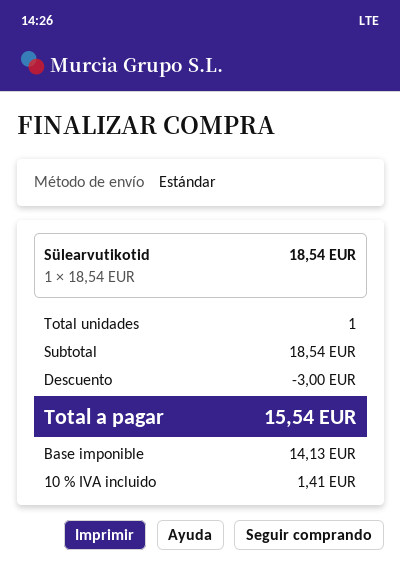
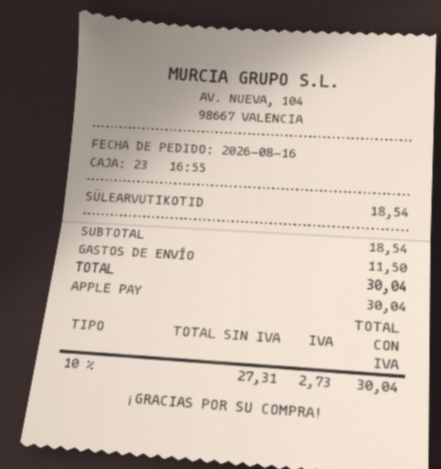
discount: 3.00 -> none
shipping: none -> 11.50
net: 14.13 -> 27.31
tax: 10% = 1.41 -> 10% = 2.73
total: 15.54 -> 30.04

